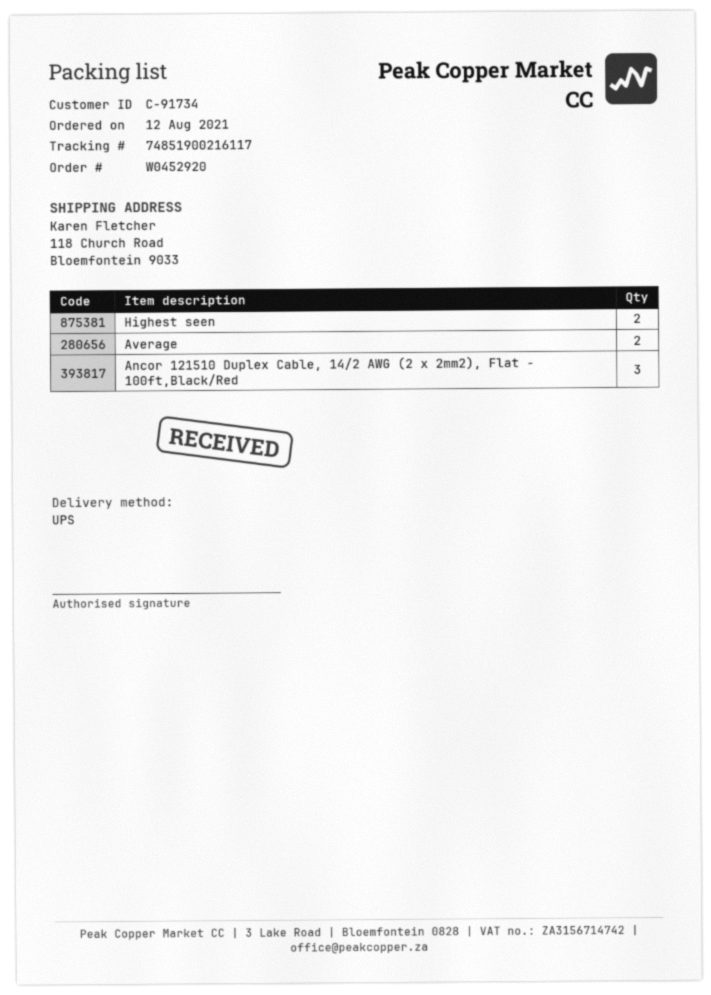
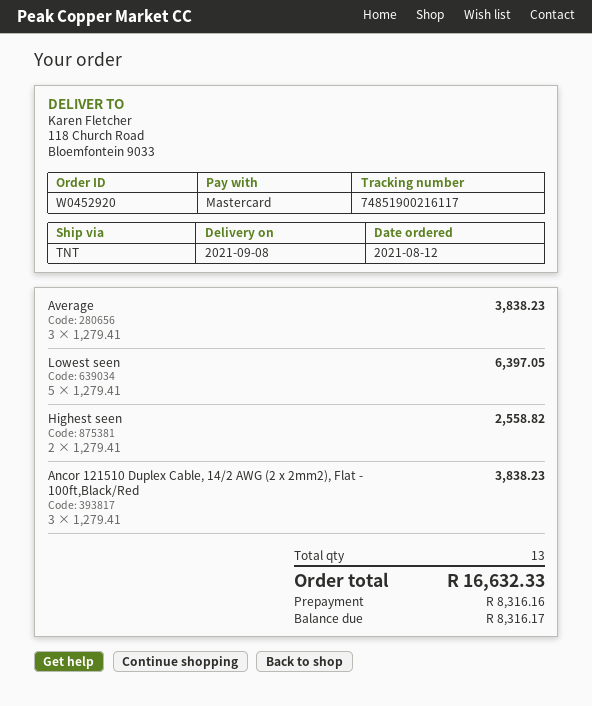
shipping method: UPS -> TNT
Average: 2 -> 3
Lowest seen: none -> 5

